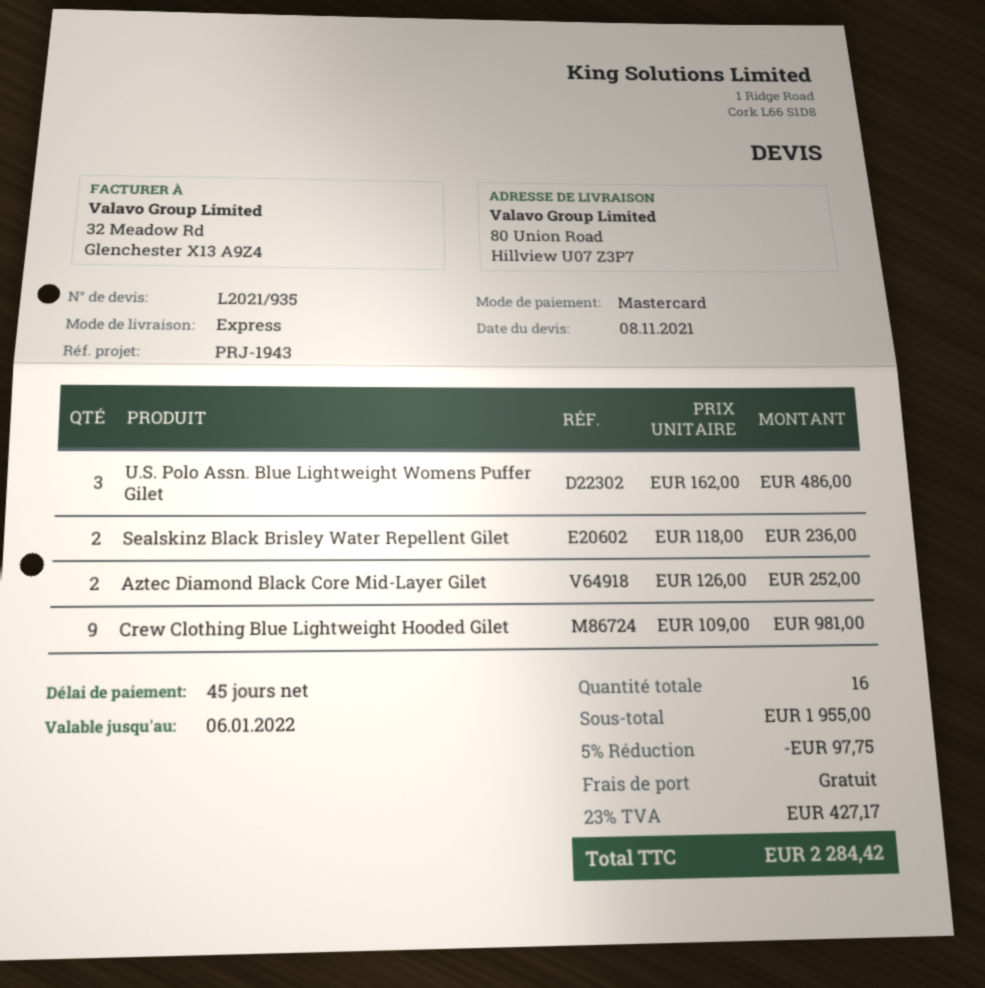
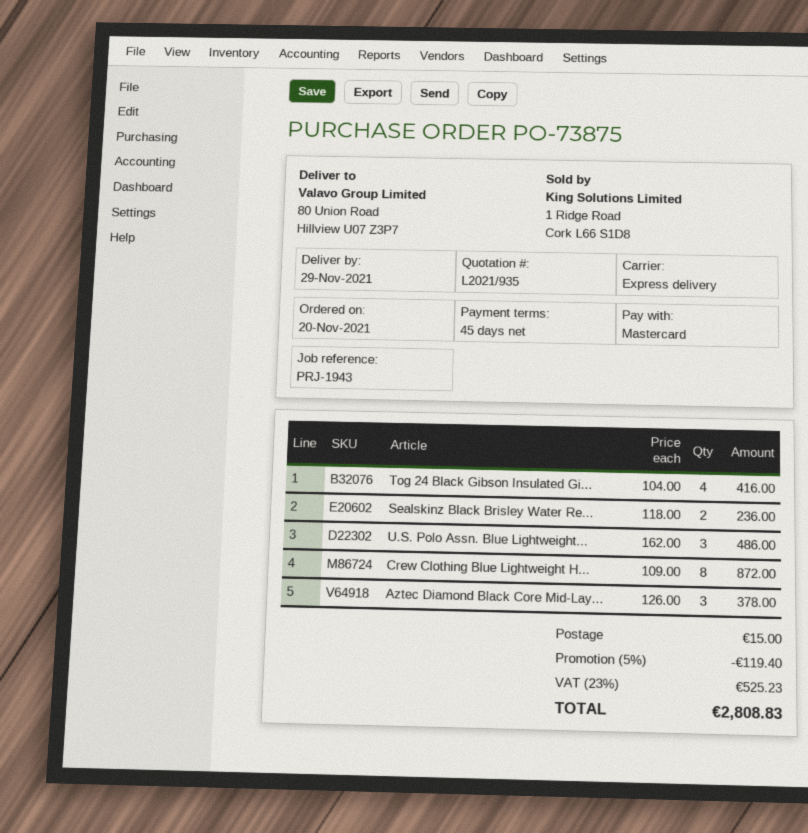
Aztec Diamond Black Core Mid-Layer Gilet: 2 x 126.00 = 252.00 -> 3 x 126.00 = 378.00
Crew Clothing Blue Lightweight Hooded Gilet: 9 x 109.00 = 981.00 -> 8 x 109.00 = 872.00
Tog 24 Black Gibson Insulated Gi...: none -> 4 x 104.00 = 416.00
discount: 5% = 97.75 -> 5% = 119.40
shipping: 0.00 -> 15.00
tax: 23% = 427.17 -> 23% = 525.23
total: 2284.42 -> 2808.83

